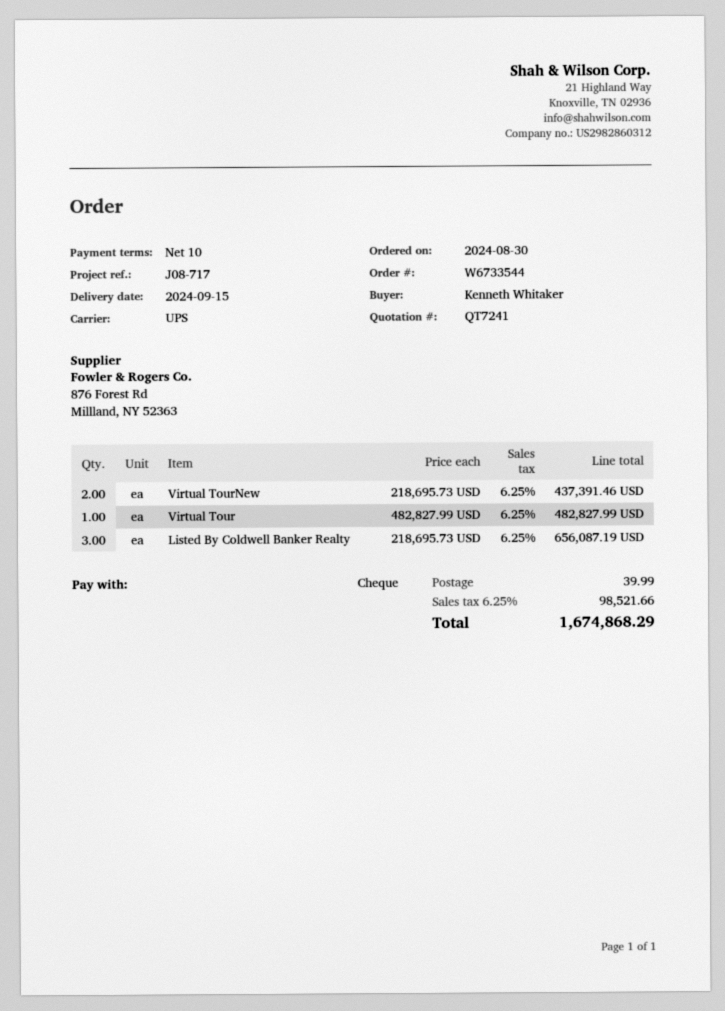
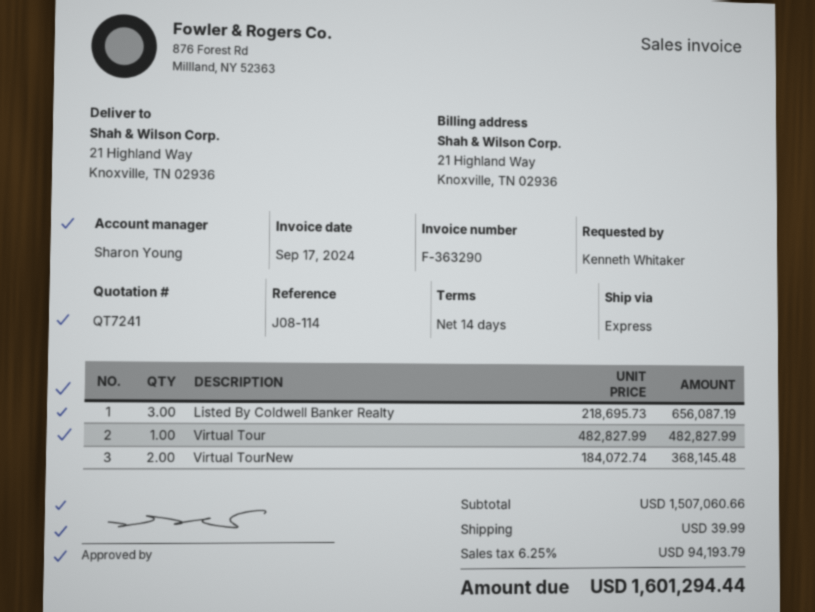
payment terms: 10 days -> 14 days
reference: J08-717 -> J08-114
shipping method: UPS -> express
Virtual TourNew: 2 x 218695.73 = 437391.46 -> 2 x 184072.74 = 368145.48
tax: 6.25% = 98521.66 -> 6.25% = 94193.79
total: 1674868.29 -> 1601294.44

